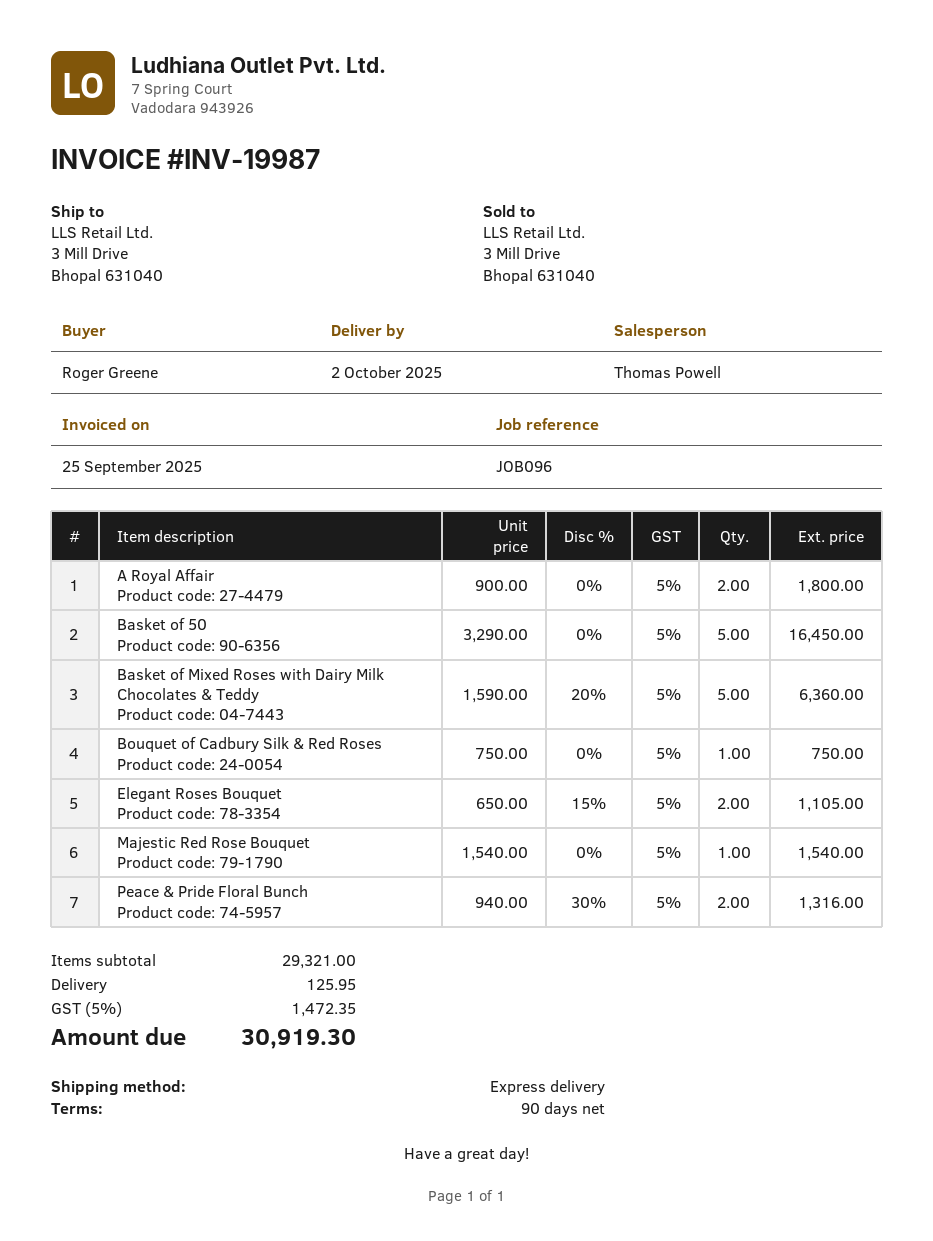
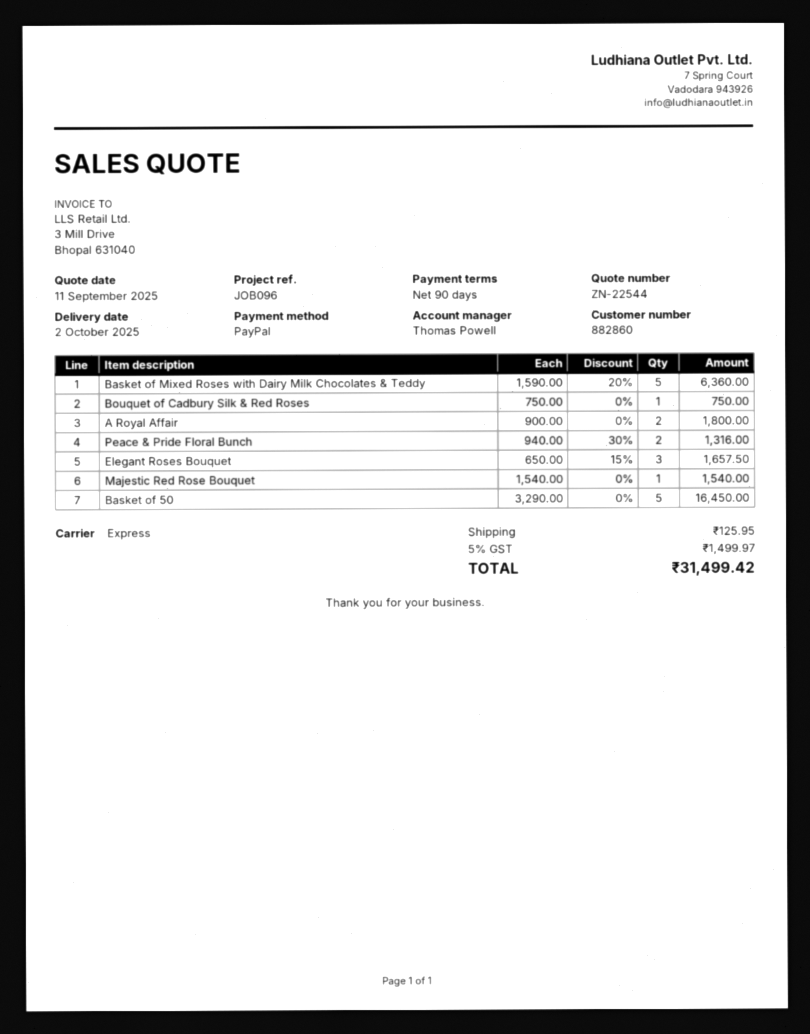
Elegant Roses Bouquet: 2 x 650.00 - 15% = 1105.00 -> 3 x 650.00 - 15% = 1657.50
tax: 5% = 1472.35 -> 5% = 1499.97
total: 30919.30 -> 31499.42

